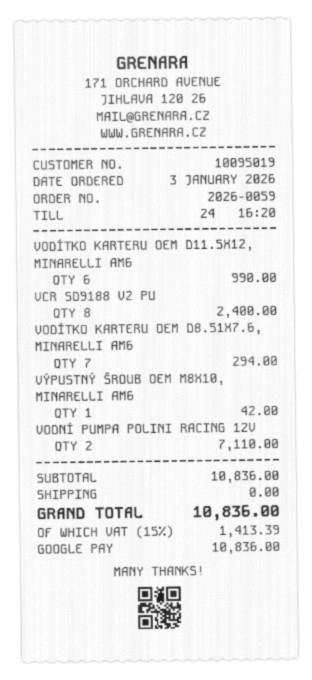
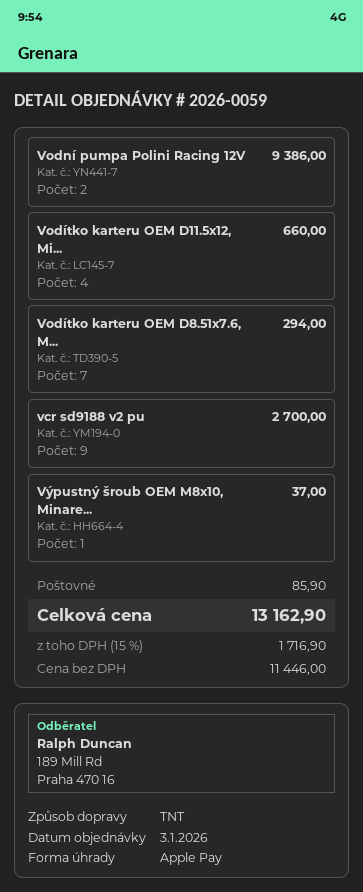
payment method: Google Pay -> Apple Pay
VODÍTKO KARTERU OEM D11.5X12, MINARELLI AM6: 6 for 990.00 -> 4 for 660.00
VCR SD9188 V2 PU: 8 for 2400.00 -> 9 for 2700.00
VÝPUSTNÝ ŠROUB OEM M8X10, MINARELLI AM6: 1 for 42.00 -> 1 for 37.00
VODNÍ PUMPA POLINI RACING 12V: 2 for 7110.00 -> 2 for 9386.00
shipping: 0.00 -> 85.90
tax: 15% = 1413.39 -> 15% = 1716.90
total: 10836.00 -> 13162.90

